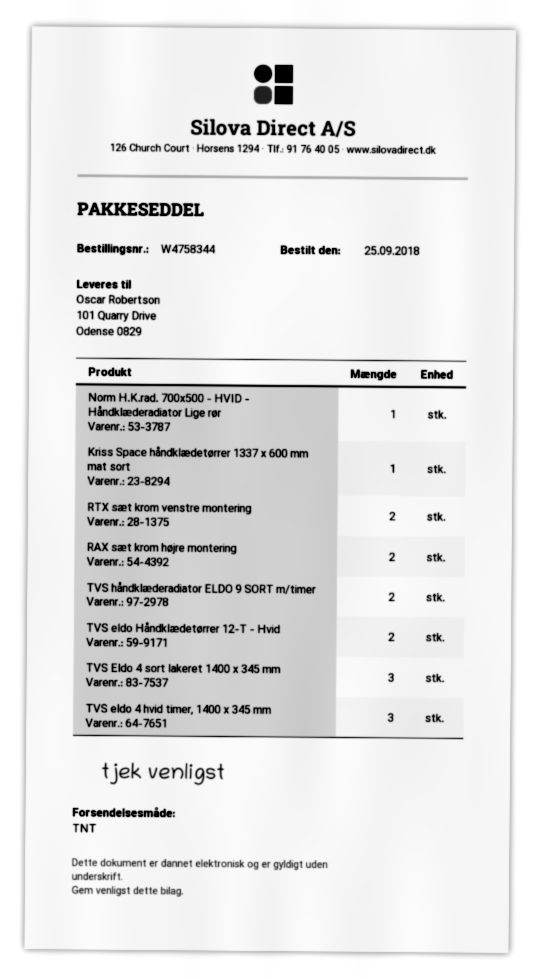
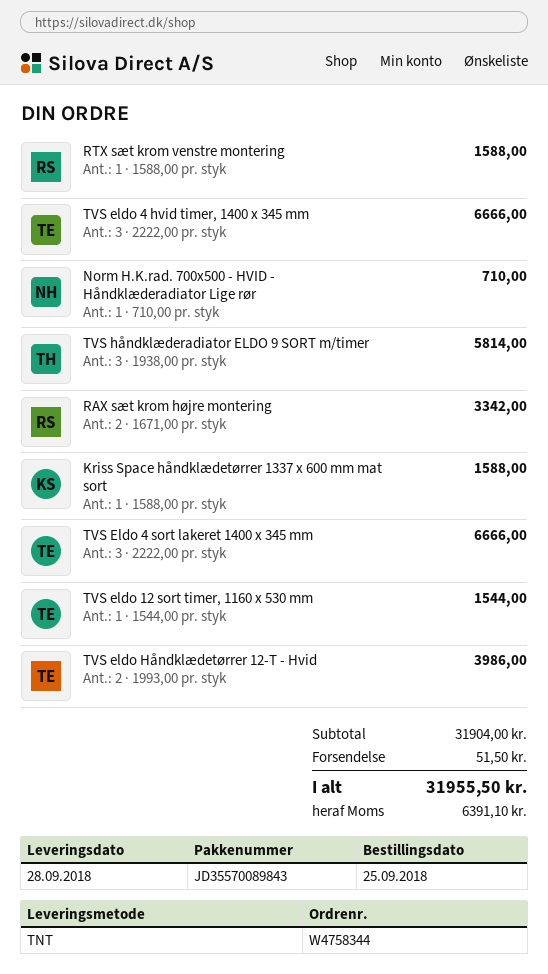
RTX sæt krom venstre montering: 2 -> 1
TVS håndklæderadiator ELDO 9 SORT m/timer: 2 -> 3
TVS eldo 12 sort timer, 1160 x 530 mm: none -> 1

